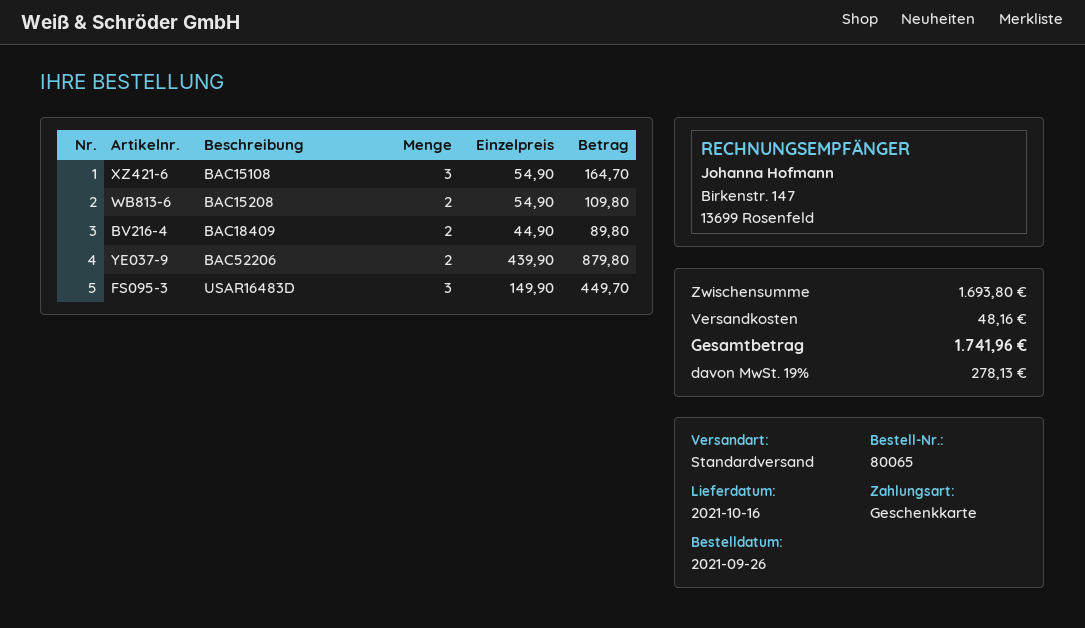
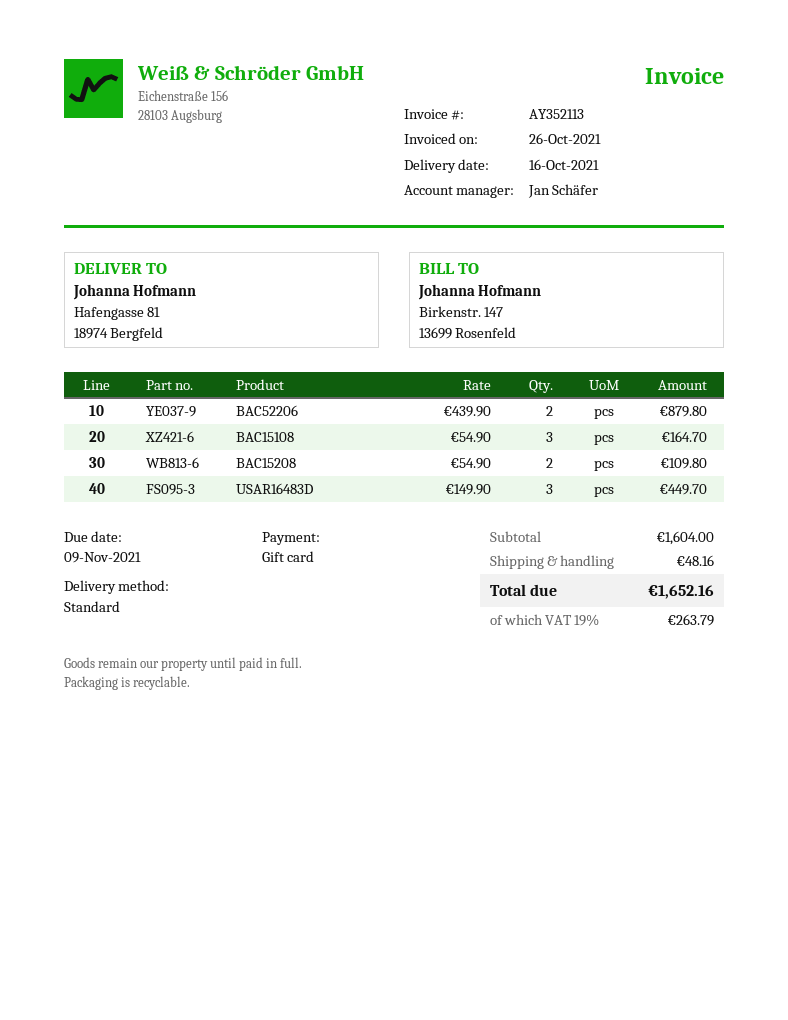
BAC18409: 2 x 44.90 = 89.80 -> none
subtotal: 1693.80 -> 1604.00
tax: 19% = 278.13 -> 19% = 263.79
total: 1741.96 -> 1652.16

